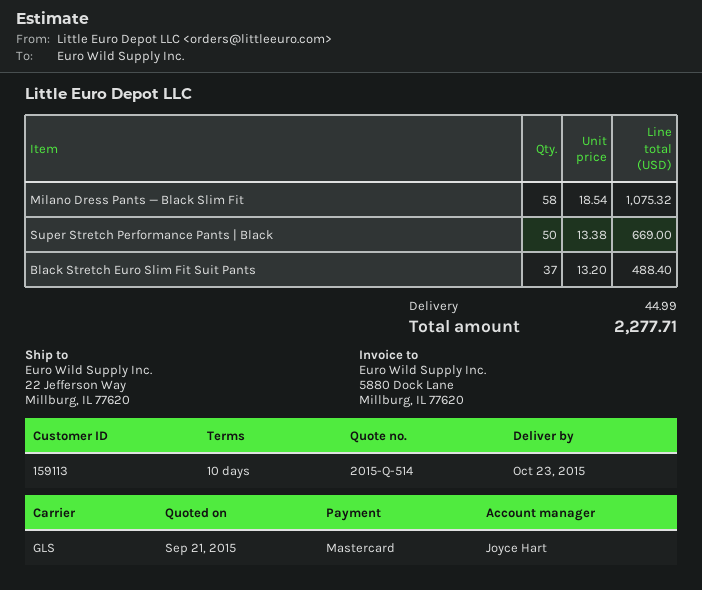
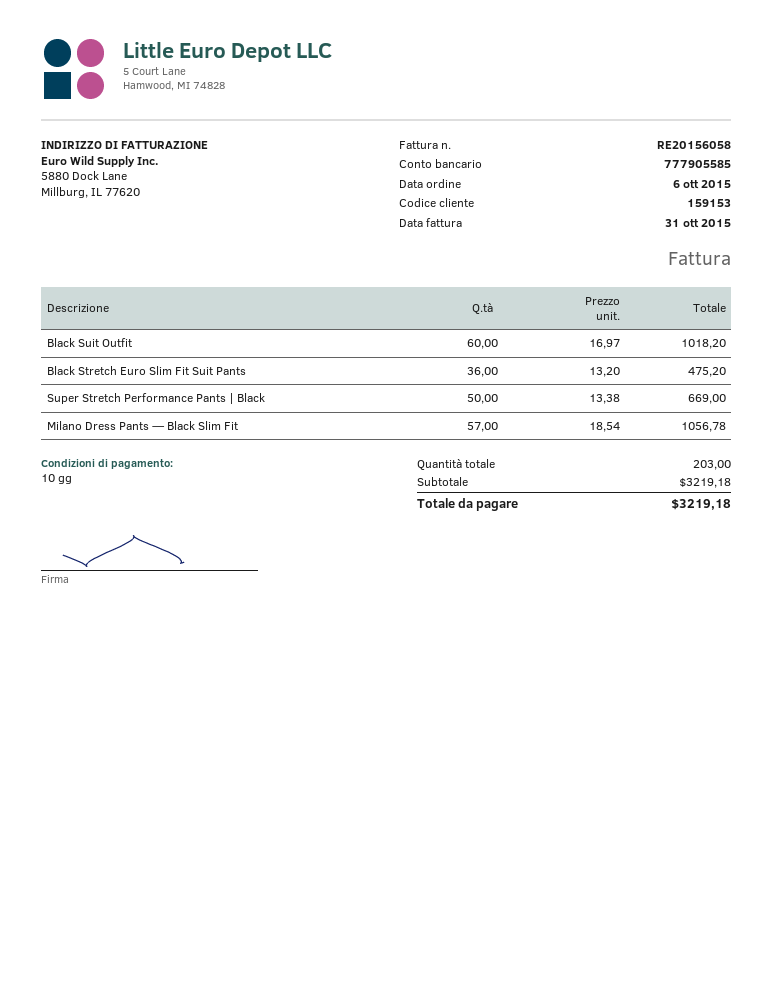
customer number: 159113 -> 159153
Milano Dress Pants — Black Slim Fit: 58 x 18.54 = 1075.32 -> 57 x 18.54 = 1056.78
Black Stretch Euro Slim Fit Suit Pants: 37 x 13.20 = 488.40 -> 36 x 13.20 = 475.20
Black Suit Outfit: none -> 60 x 16.97 = 1018.20
shipping: 44.99 -> none
total: 2277.71 -> 3219.18

